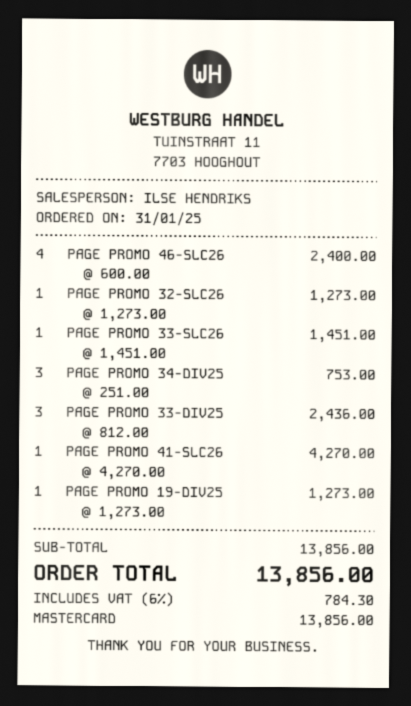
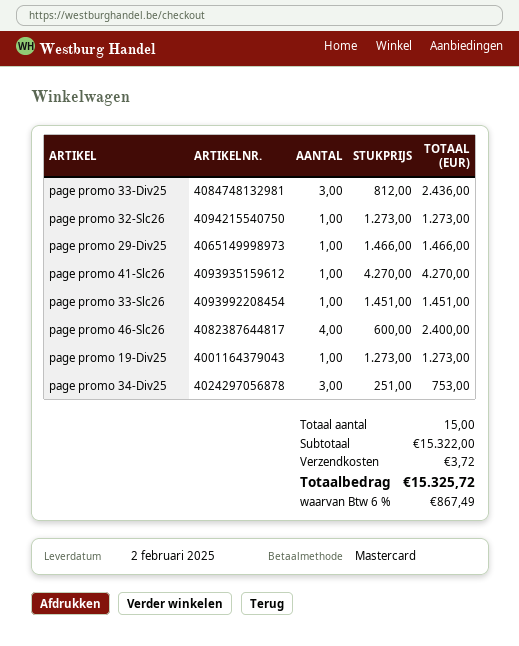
page promo 29-Div25: none -> 1 x 1466.00 = 1466.00
subtotal: 13856.00 -> 15322.00
shipping: none -> 3.72
tax: 6% = 784.30 -> 6% = 867.49
total: 13856.00 -> 15325.72

